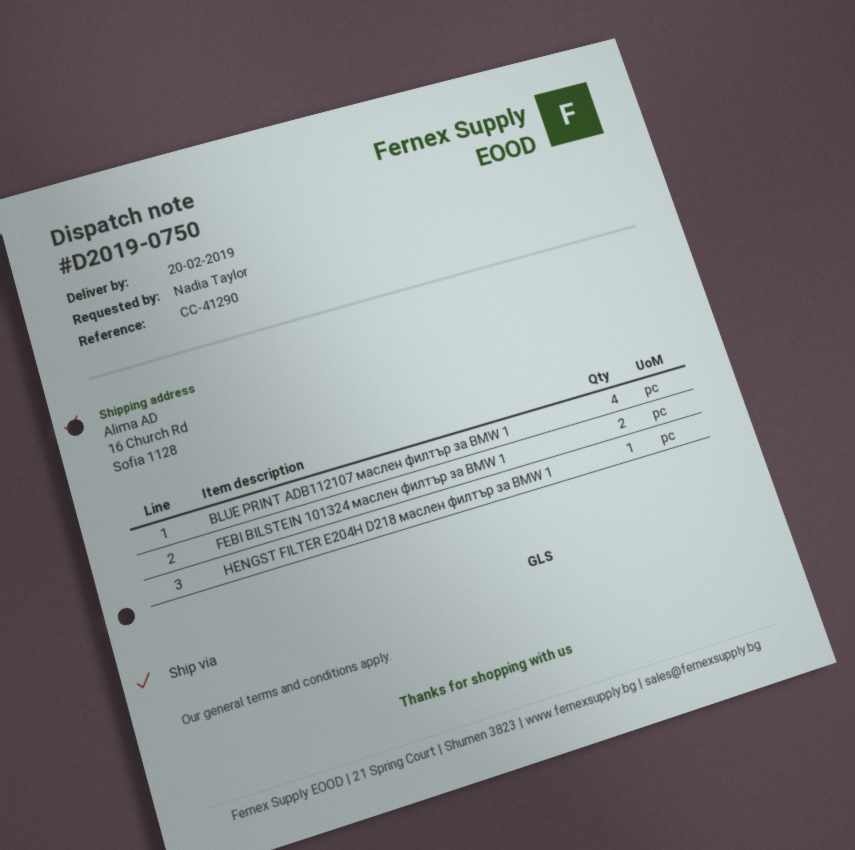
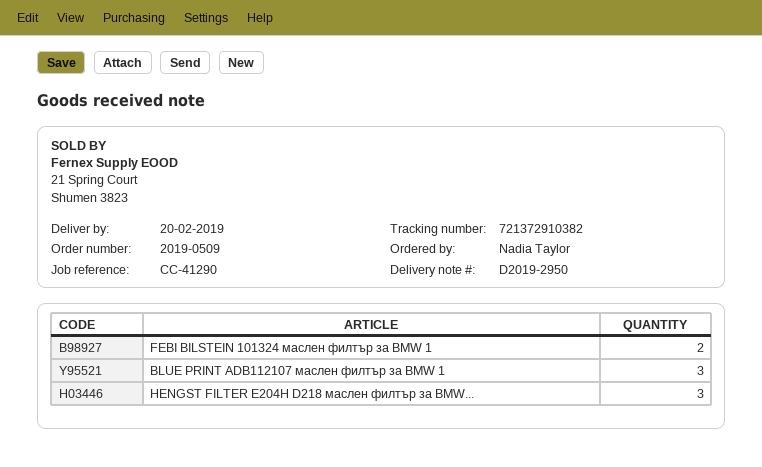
delivery note number: D2019-0750 -> D2019-2950
BLUE PRINT ADB112107 маслен филтър за BMW 1: 4 -> 3
HENGST FILTER E204H D218 маслен филтър за BMW 1: 1 -> 3

